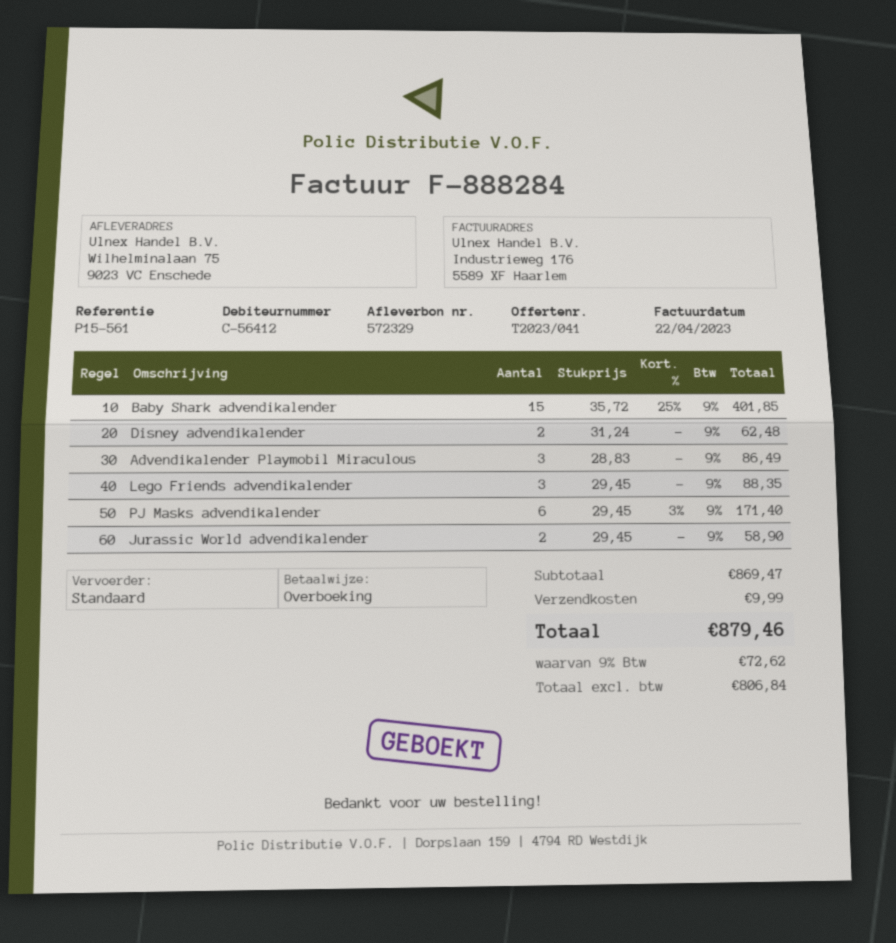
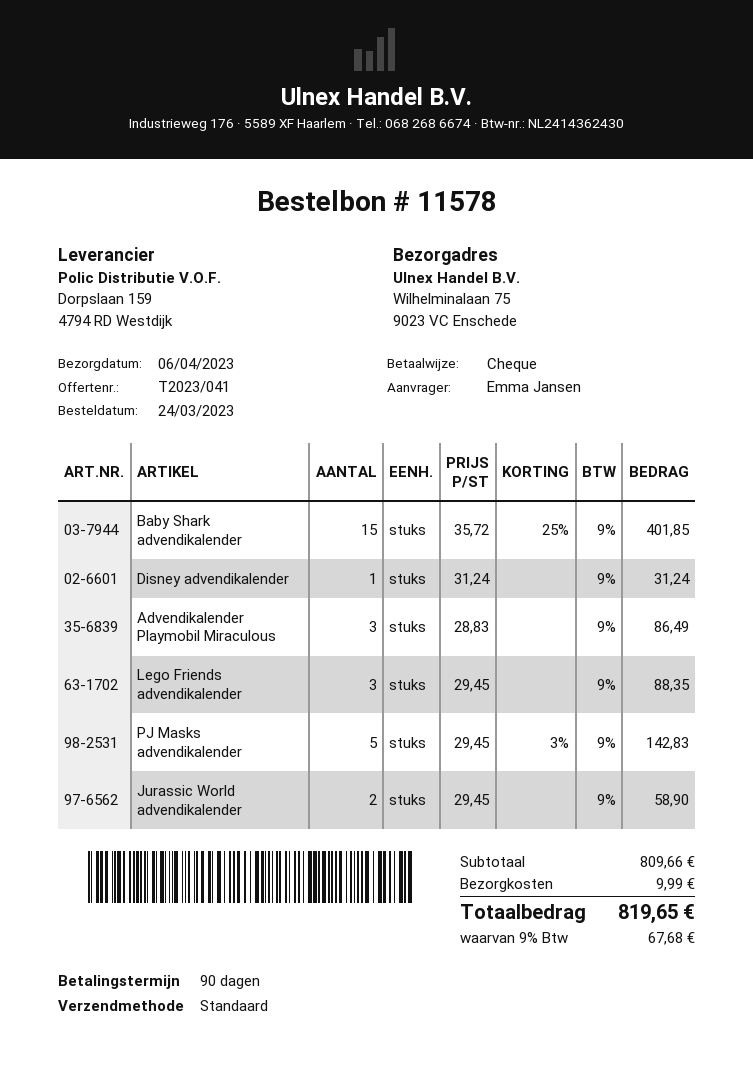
payment method: bank transfer -> cheque
Disney advendikalender: 2 x 31.24 = 62.48 -> 1 x 31.24 = 31.24
PJ Masks advendikalender: 6 x 29.45 - 3% = 171.40 -> 5 x 29.45 - 3% = 142.83
subtotal: 869.47 -> 809.66
tax: 9% = 72.62 -> 9% = 67.68
total: 879.46 -> 819.65

